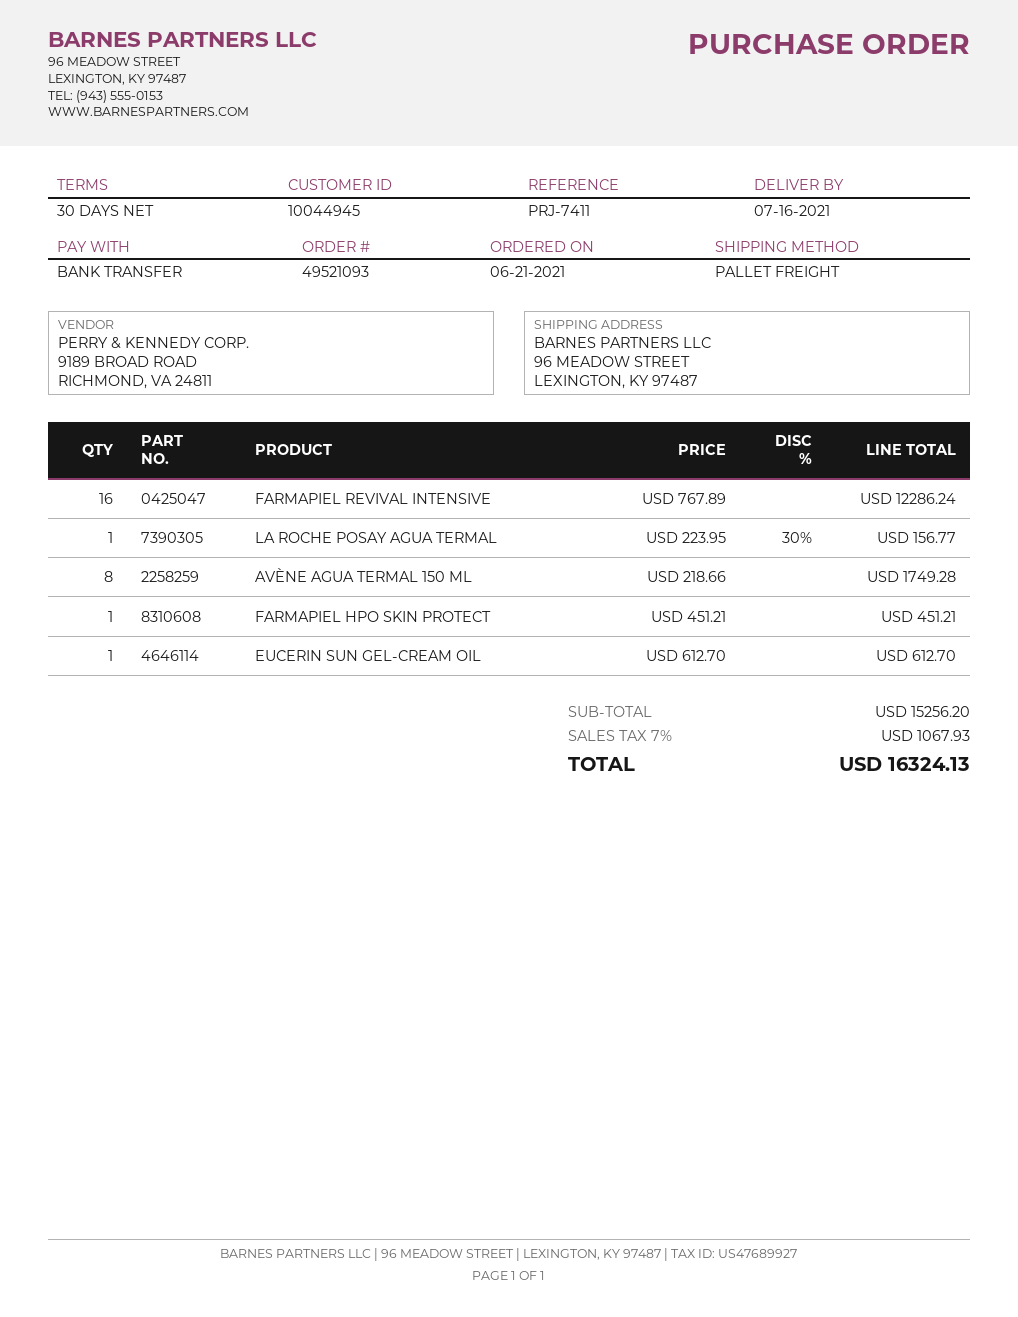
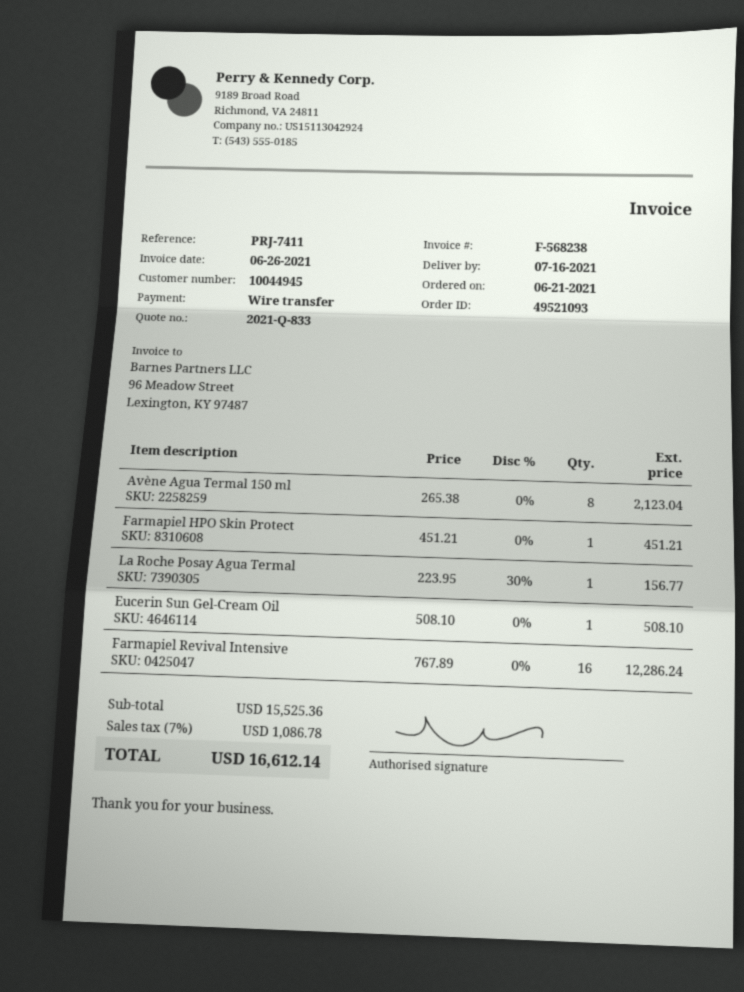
AVÈNE AGUA TERMAL 150 ML: 8 x 218.66 = 1749.28 -> 8 x 265.38 = 2123.04
EUCERIN SUN GEL-CREAM OIL: 1 x 612.70 = 612.70 -> 1 x 508.10 = 508.10
subtotal: 15256.20 -> 15525.36
tax: 7% = 1067.93 -> 7% = 1086.78
total: 16324.13 -> 16612.14

